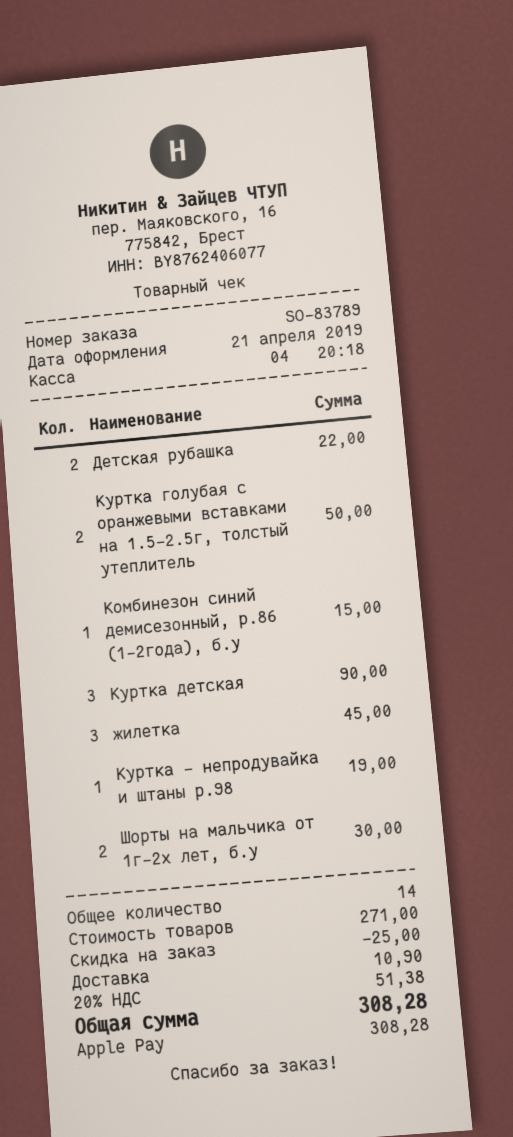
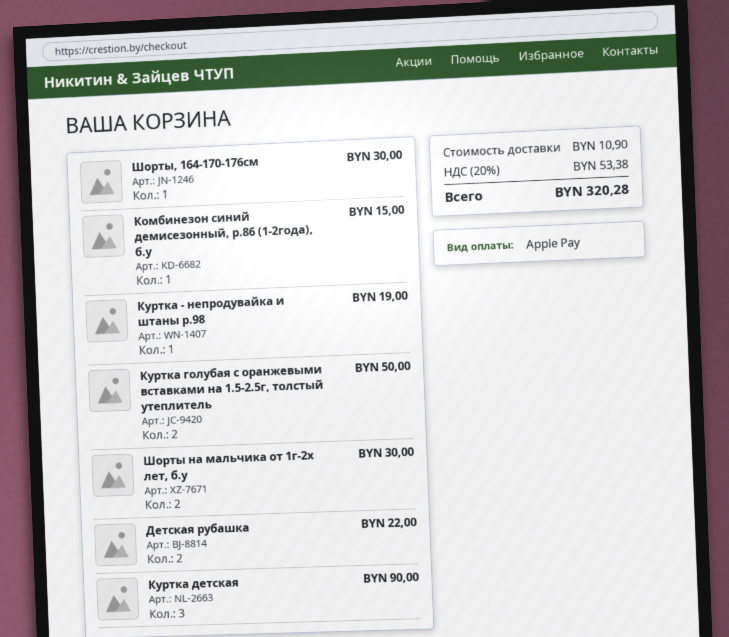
жилетка: 3 for 45.00 -> none
Шорты, 164-170-176см: none -> 1 for 30.00
discount: 25.00 -> none
tax: 20% = 51.38 -> 20% = 53.38
total: 308.28 -> 320.28

